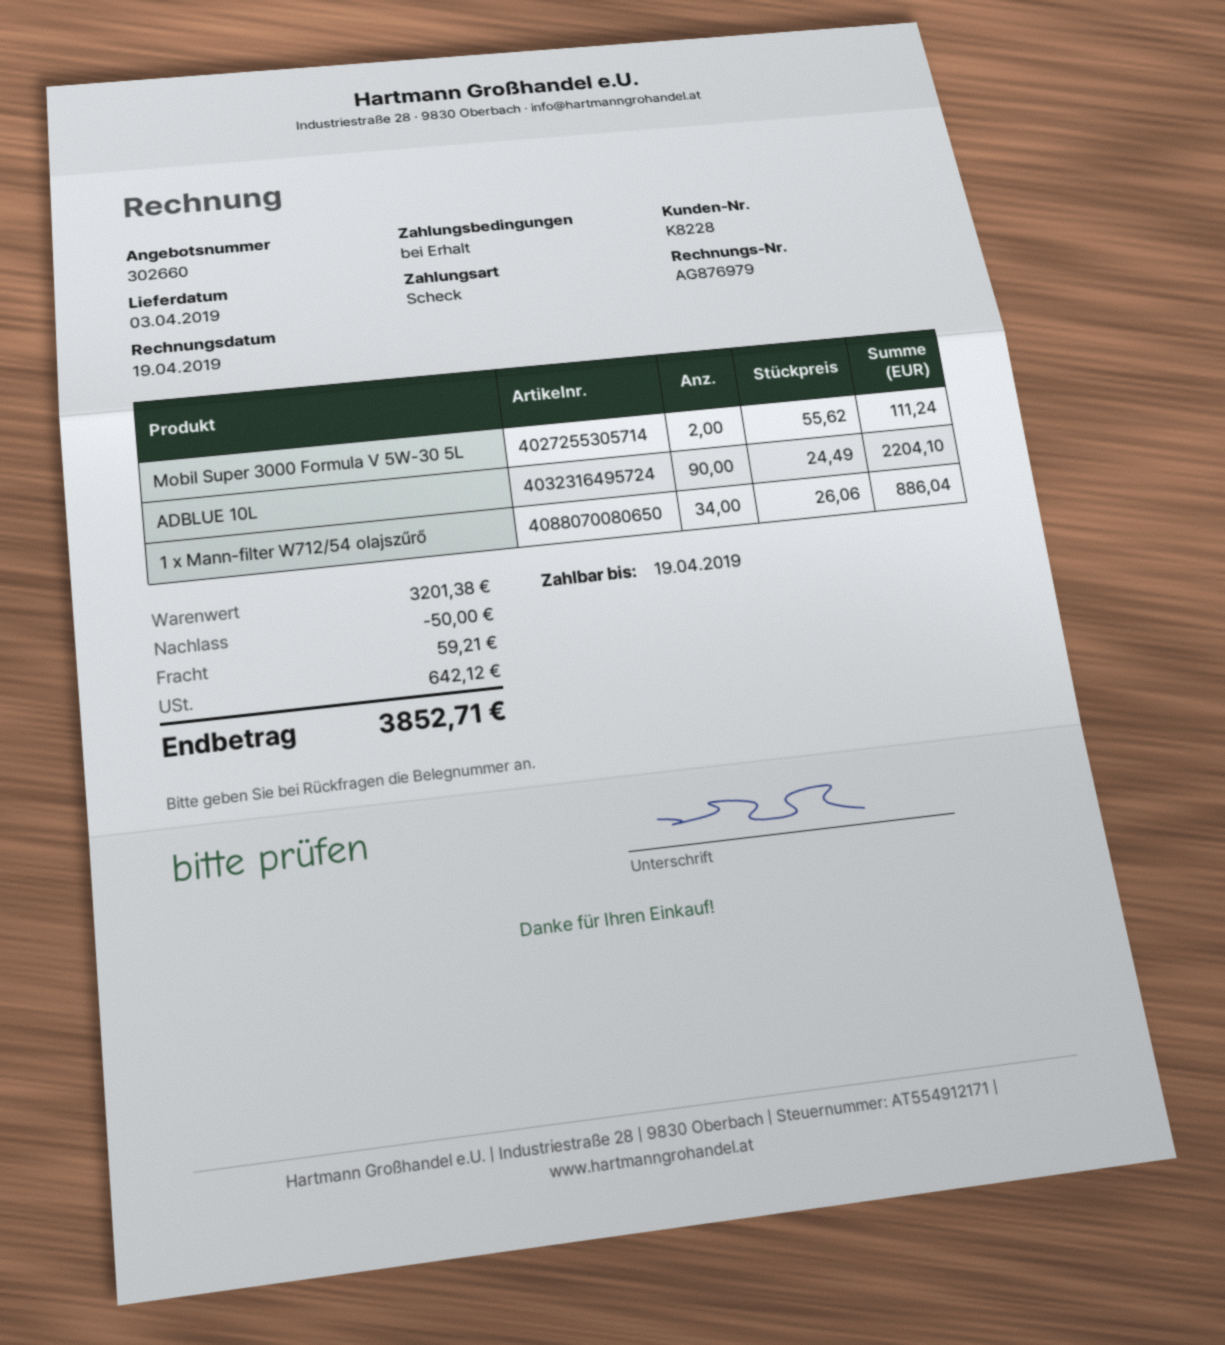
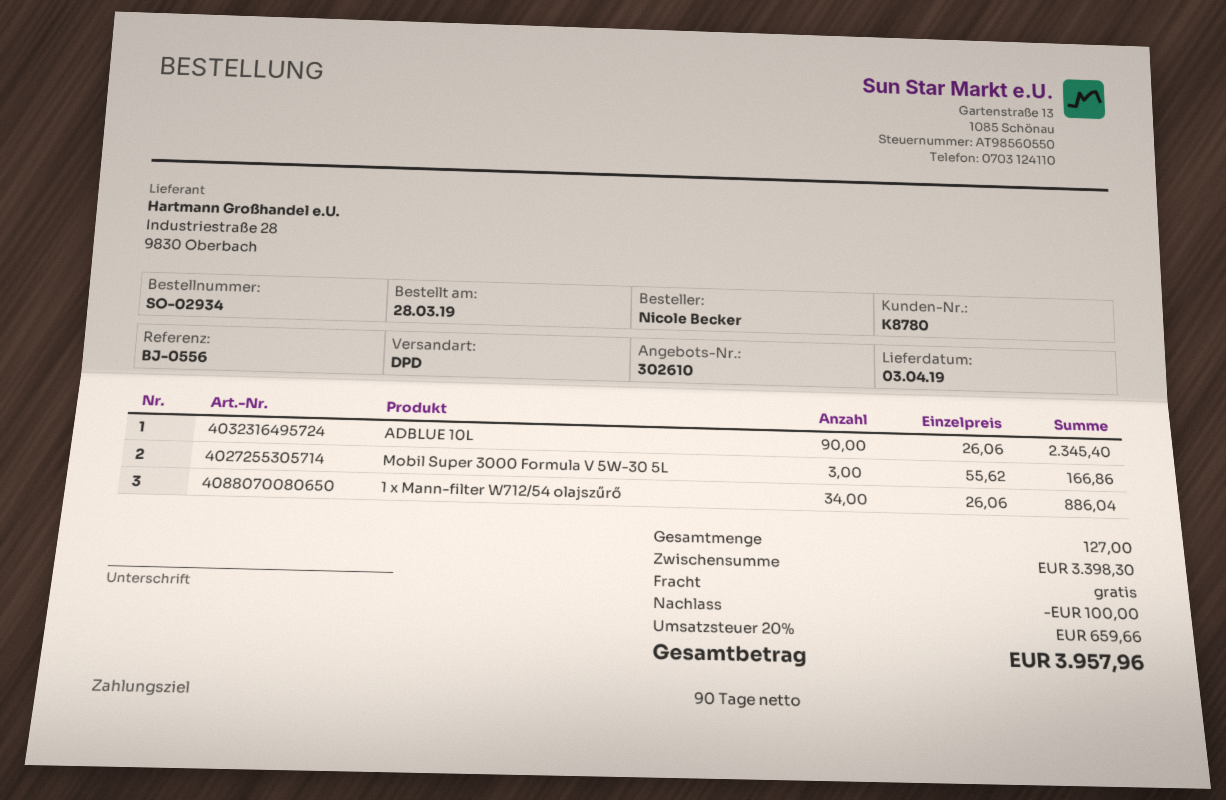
quote number: 302660 -> 302610
payment terms: on receipt -> 90 days
customer number: K8228 -> K8780
Mobil Super 3000 Formula V 5W-30 5L: 2 x 55.62 = 111.24 -> 3 x 55.62 = 166.86
ADBLUE 10L: 90 x 24.49 = 2204.10 -> 90 x 26.06 = 2345.40
subtotal: 3201.38 -> 3398.30
discount: 50.00 -> 100.00
shipping: 59.21 -> 0.00
tax: 642.12 -> 659.66
total: 3852.71 -> 3957.96

